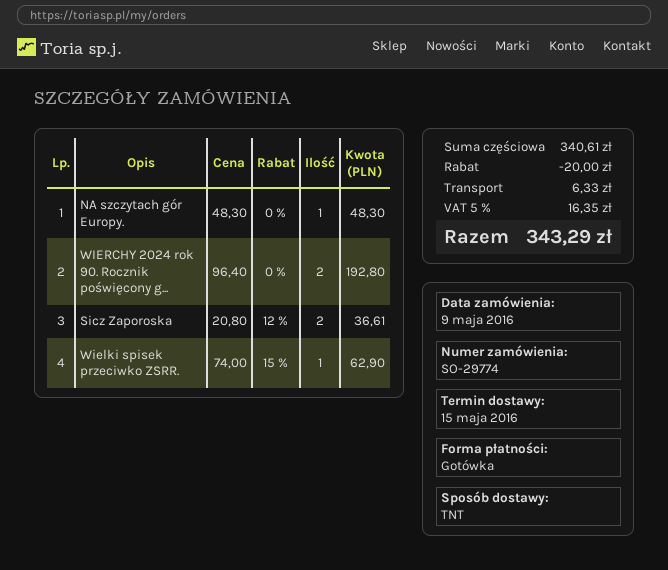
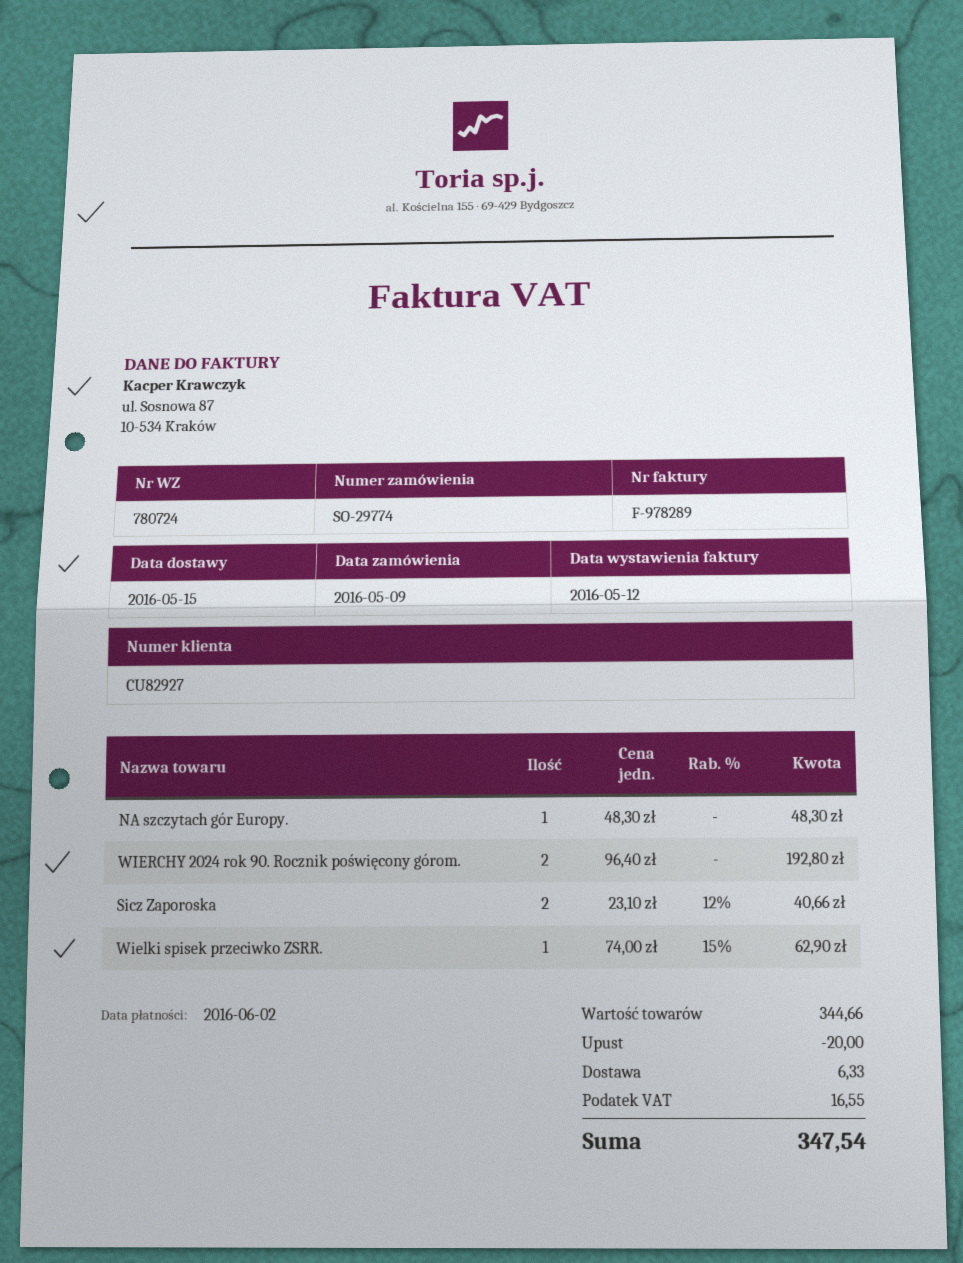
Sicz Zaporoska: 2 x 20.80 - 12% = 36.61 -> 2 x 23.10 - 12% = 40.66
subtotal: 340.61 -> 344.66
tax: 16.35 -> 16.55
total: 343.29 -> 347.54

